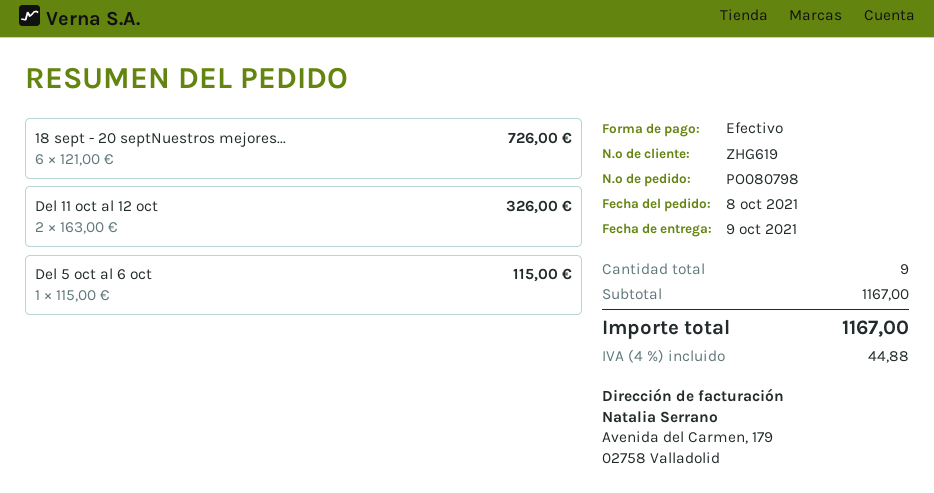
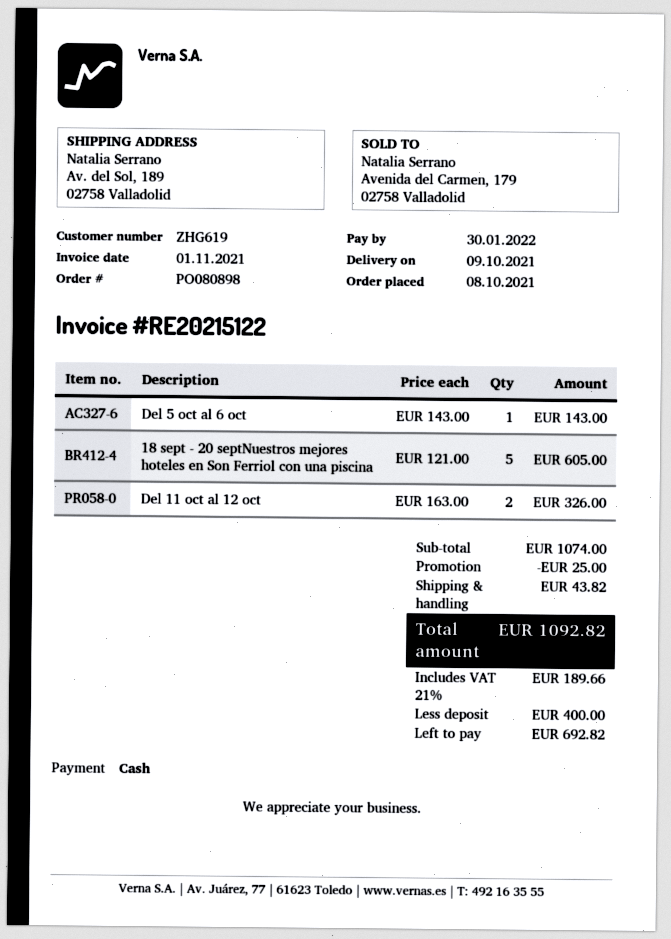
order number: PO080798 -> PO080898
18 sept - 20 septNuestros mejores...: 6 x 121.00 = 726.00 -> 5 x 121.00 = 605.00
Del 5 oct al 6 oct: 1 x 115.00 = 115.00 -> 1 x 143.00 = 143.00
subtotal: 1167.00 -> 1074.00
discount: none -> 25.00
shipping: none -> 43.82
tax: 4% = 44.88 -> 21% = 189.66
total: 1167.00 -> 1092.82

